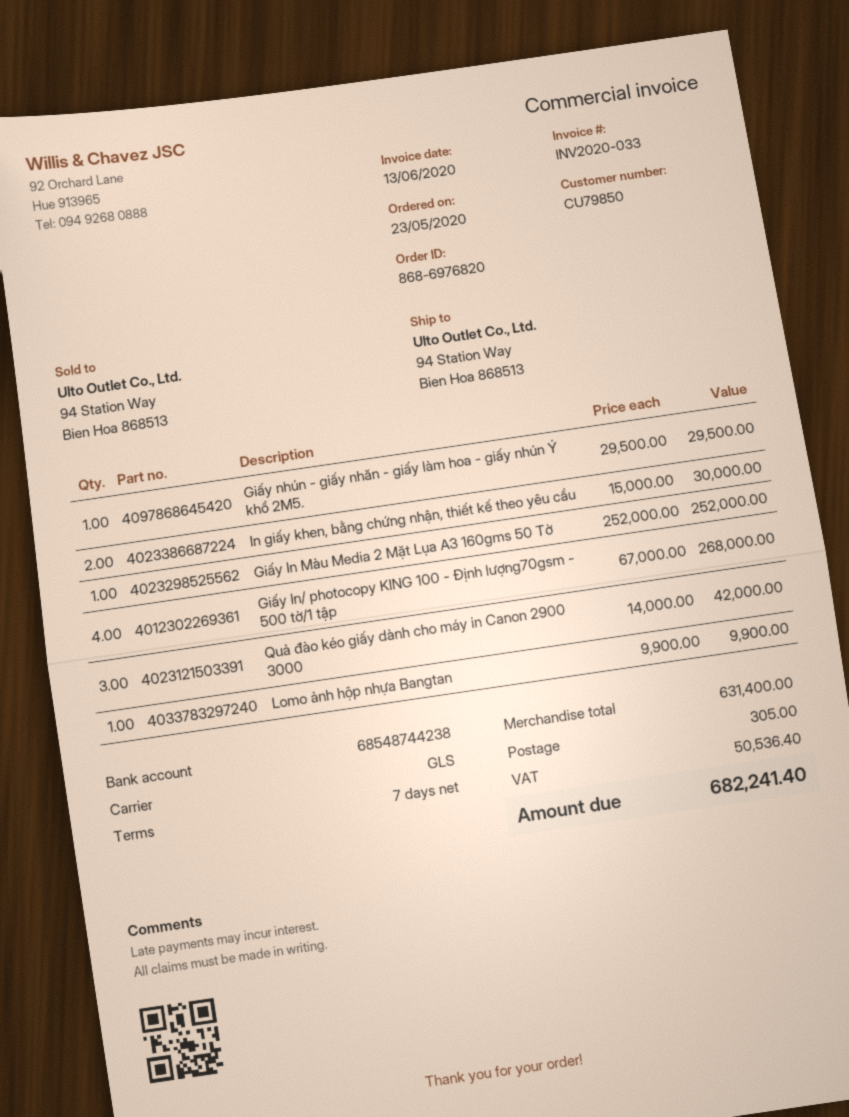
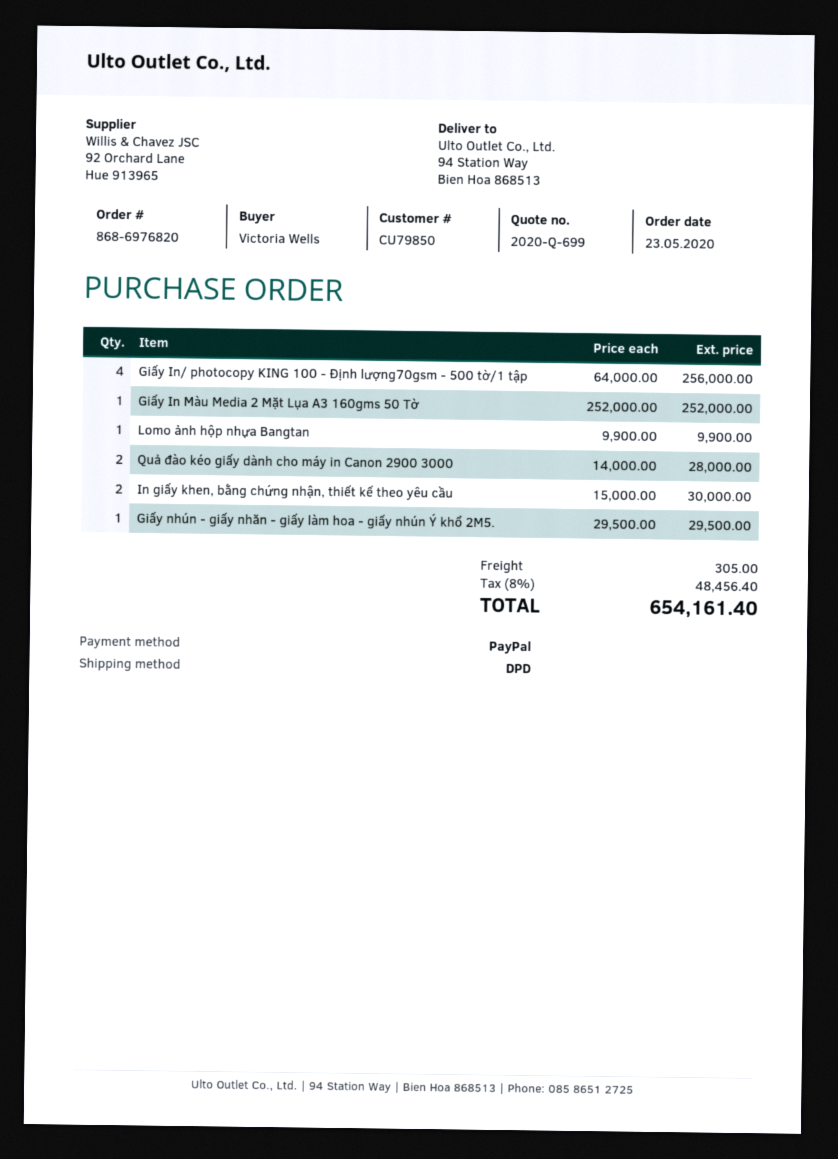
shipping method: GLS -> DPD
Giấy In/ photocopy KING 100 - Định lượng70gsm - 500 tờ/1 tập: 4 x 67000.00 = 268000.00 -> 4 x 64000.00 = 256000.00
Quả đào kéo giấy dành cho máy in Canon 2900 3000: 3 x 14000.00 = 42000.00 -> 2 x 14000.00 = 28000.00
tax: 50536.40 -> 48456.40
total: 682241.40 -> 654161.40

